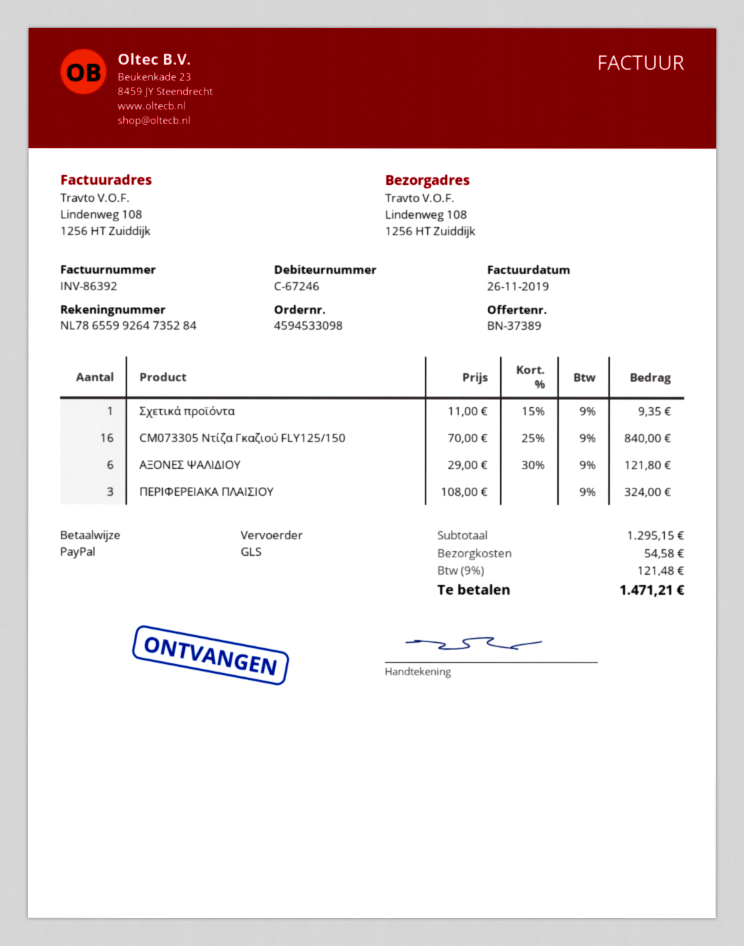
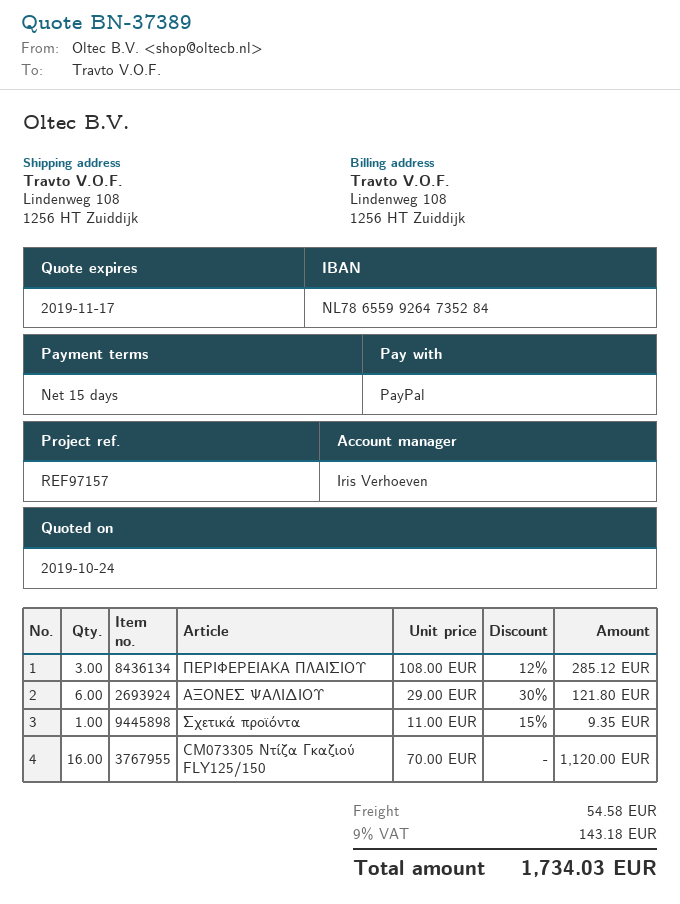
CM073305 Ντίζα Γκαζιού FLY125/150: 16 x 70.00 - 25% = 840.00 -> 16 x 70.00 = 1120.00
ΠΕΡΙΦΕΡΕΙΑΚΑ ΠΛΑΙΣΙΟΥ: 3 x 108.00 = 324.00 -> 3 x 108.00 - 12% = 285.12
tax: 9% = 121.48 -> 9% = 143.18
total: 1471.21 -> 1734.03

